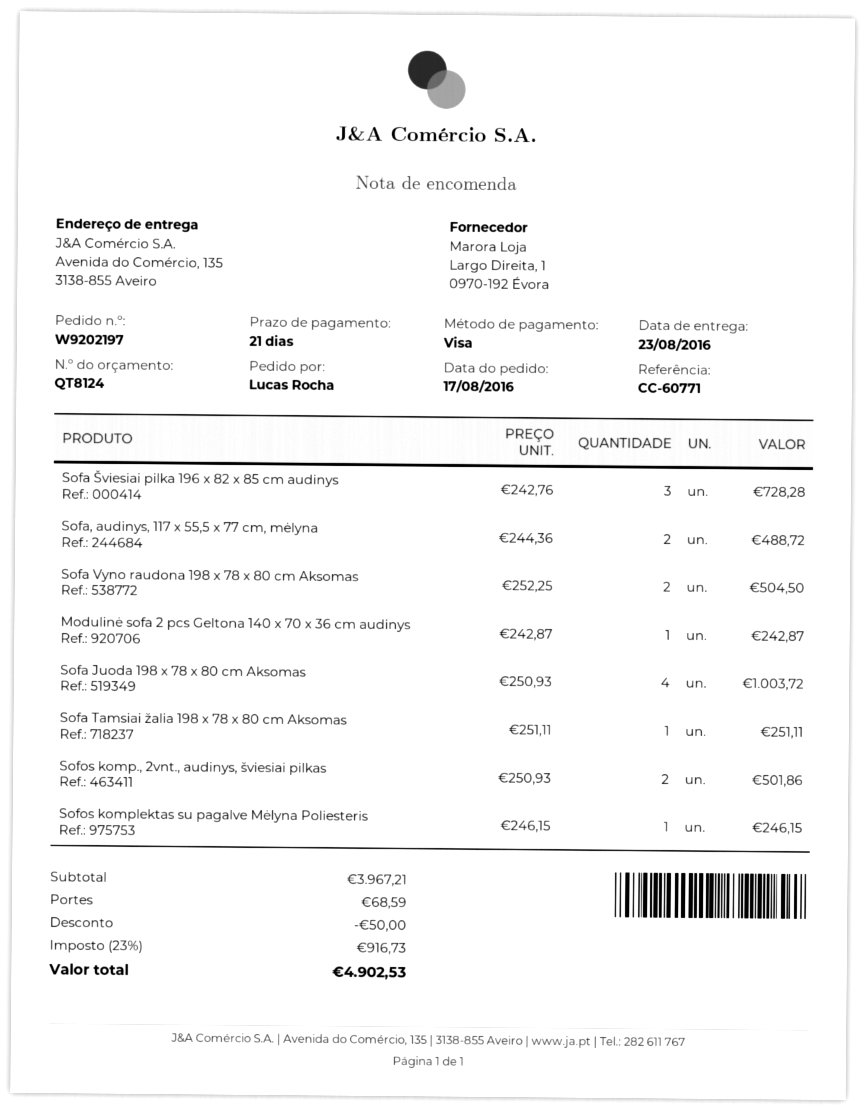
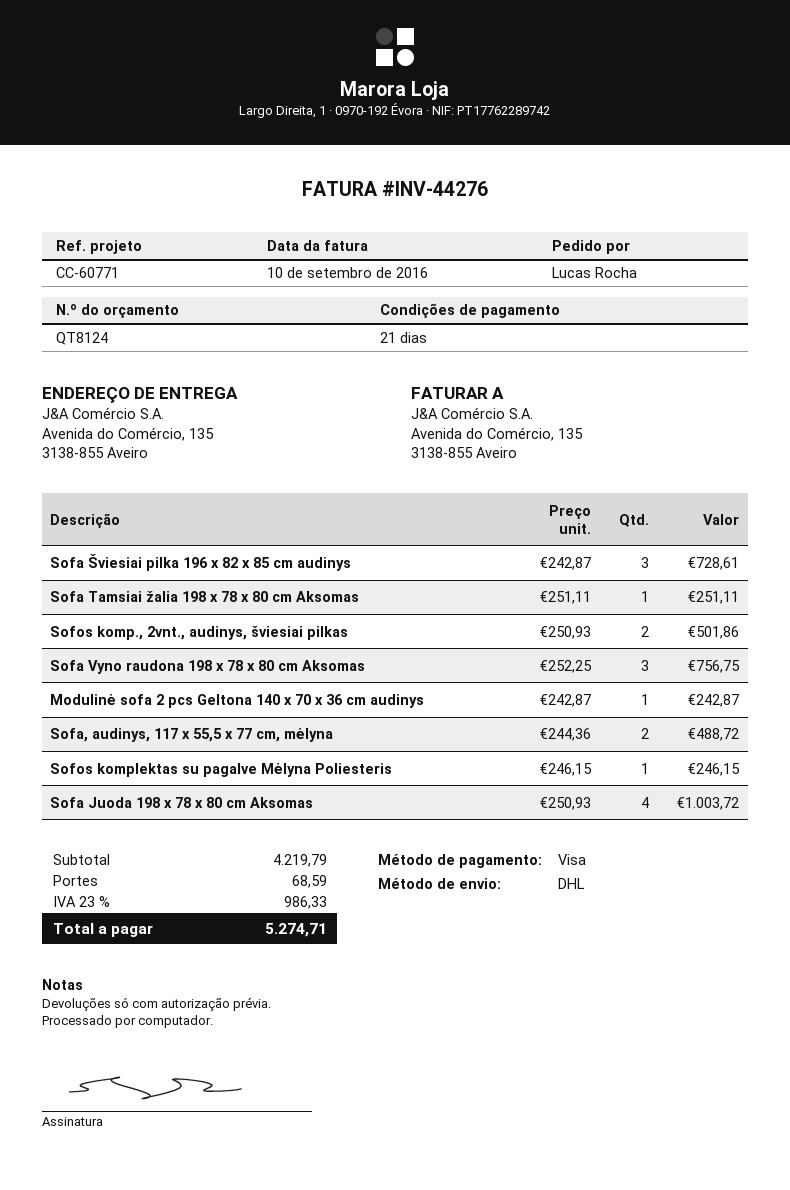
Sofa Šviesiai pilka 196 x 82 x 85 cm audinys: 3 x 242.76 = 728.28 -> 3 x 242.87 = 728.61
Sofa Vyno raudona 198 x 78 x 80 cm Aksomas: 2 x 252.25 = 504.50 -> 3 x 252.25 = 756.75
subtotal: 3967.21 -> 4219.79
discount: 50.00 -> none
tax: 23% = 916.73 -> 23% = 986.33
total: 4902.53 -> 5274.71

